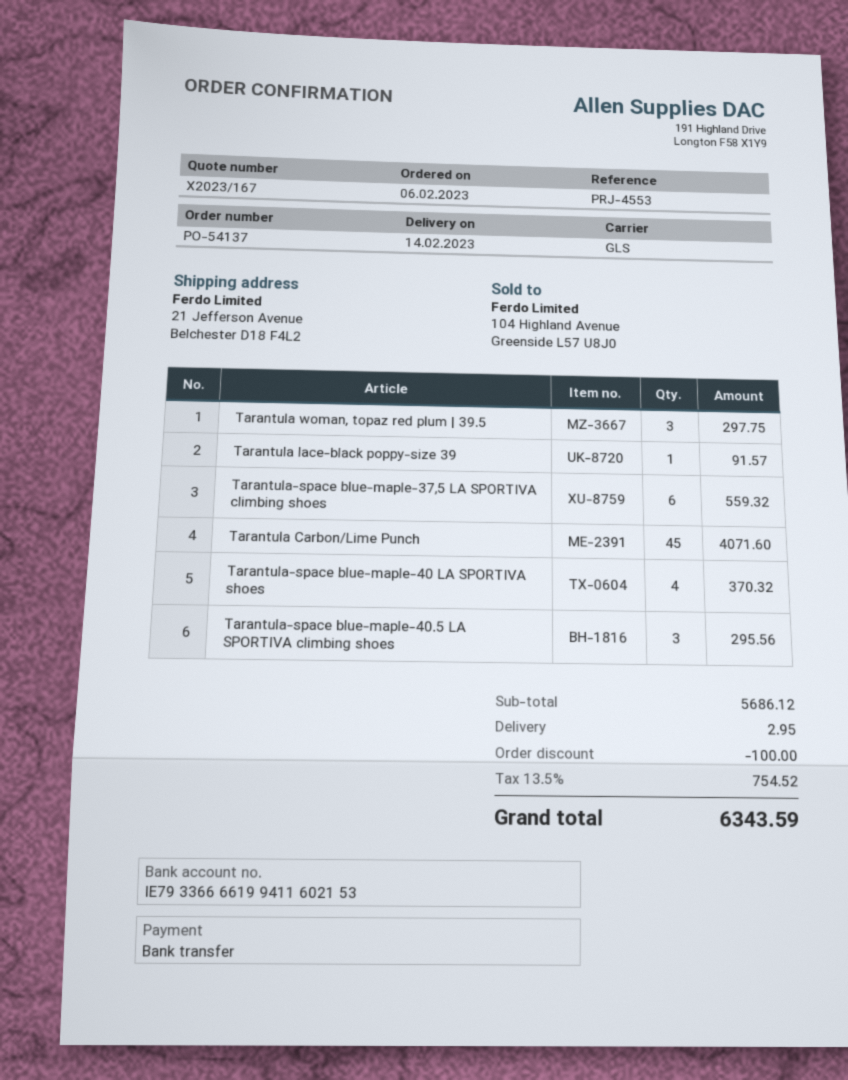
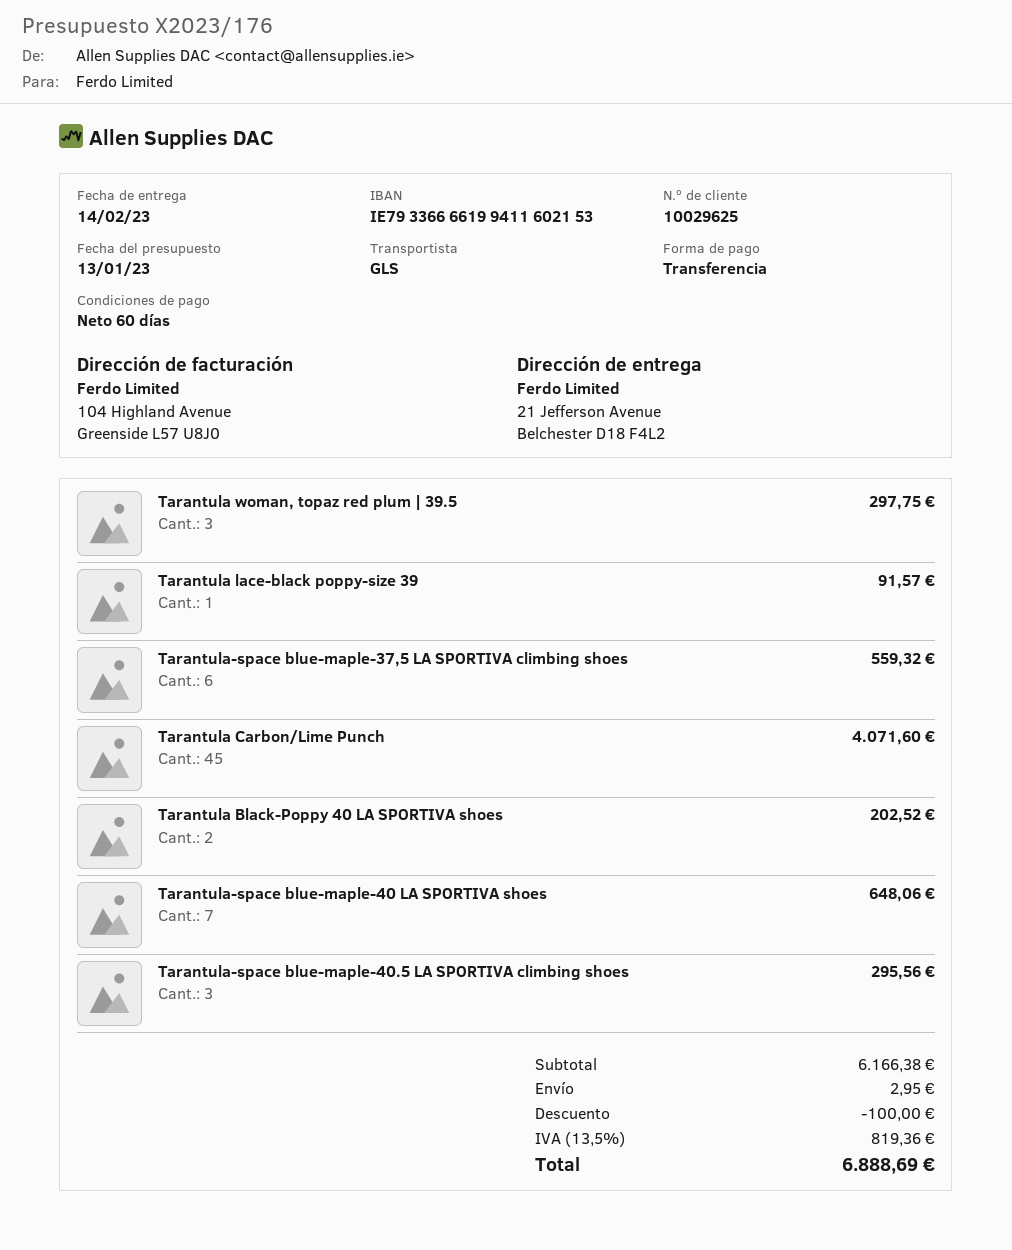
quote number: X2023/167 -> X2023/176
Tarantula-space blue-maple-40 LA SPORTIVA shoes: 4 for 370.32 -> 7 for 648.06
Tarantula Black-Poppy 40 LA SPORTIVA shoes: none -> 2 for 202.52
subtotal: 5686.12 -> 6166.38
tax: 13.5% = 754.52 -> 13.5% = 819.36
total: 6343.59 -> 6888.69

